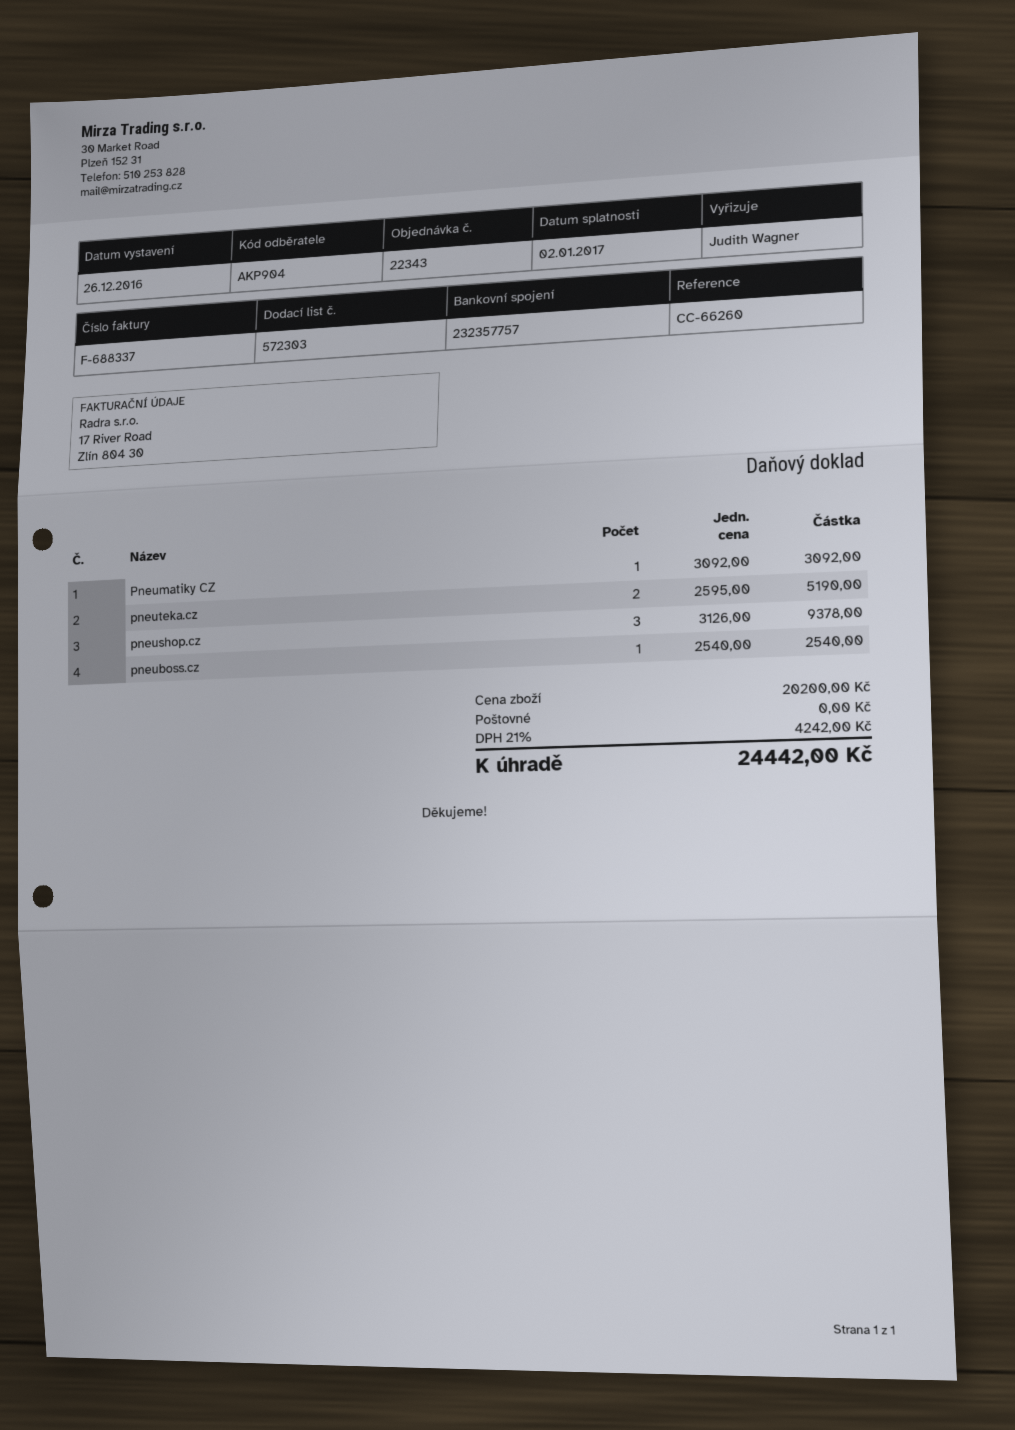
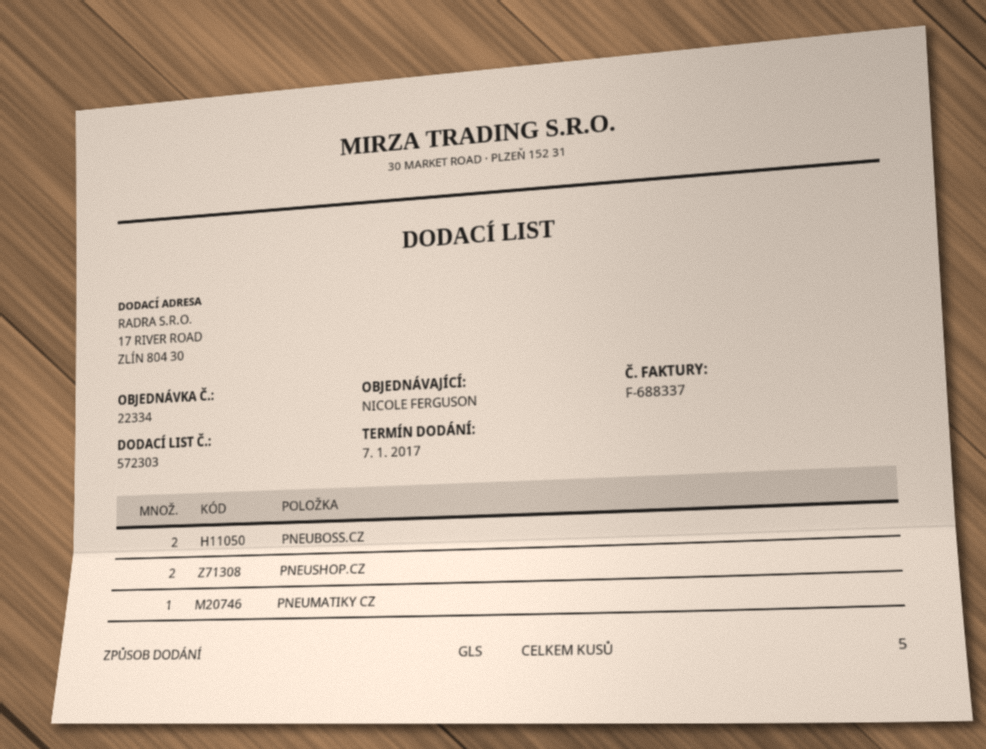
order number: 22343 -> 22334
pneuteka.cz: 2 -> none
pneushop.cz: 3 -> 2
pneuboss.cz: 1 -> 2

